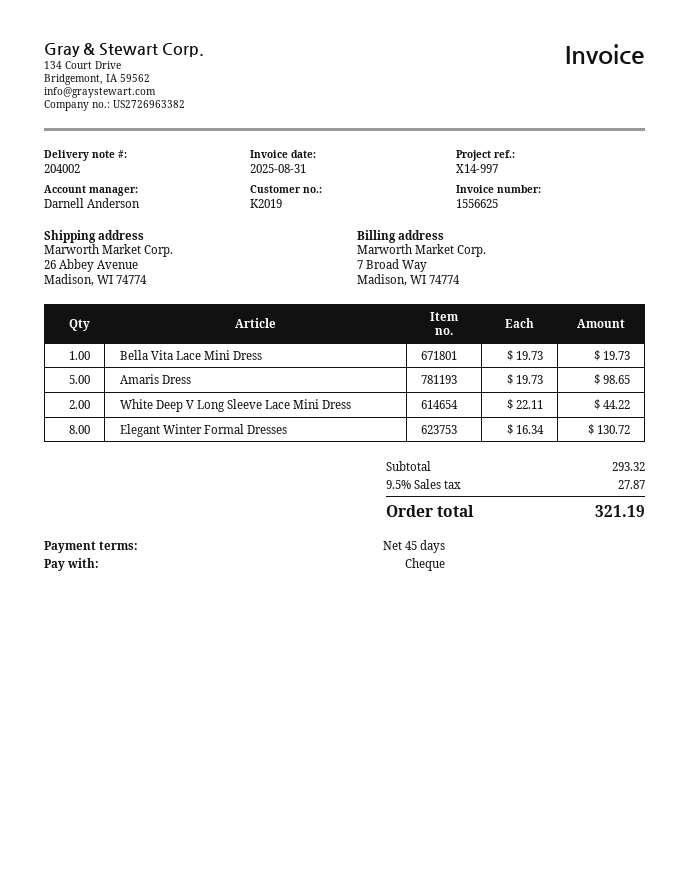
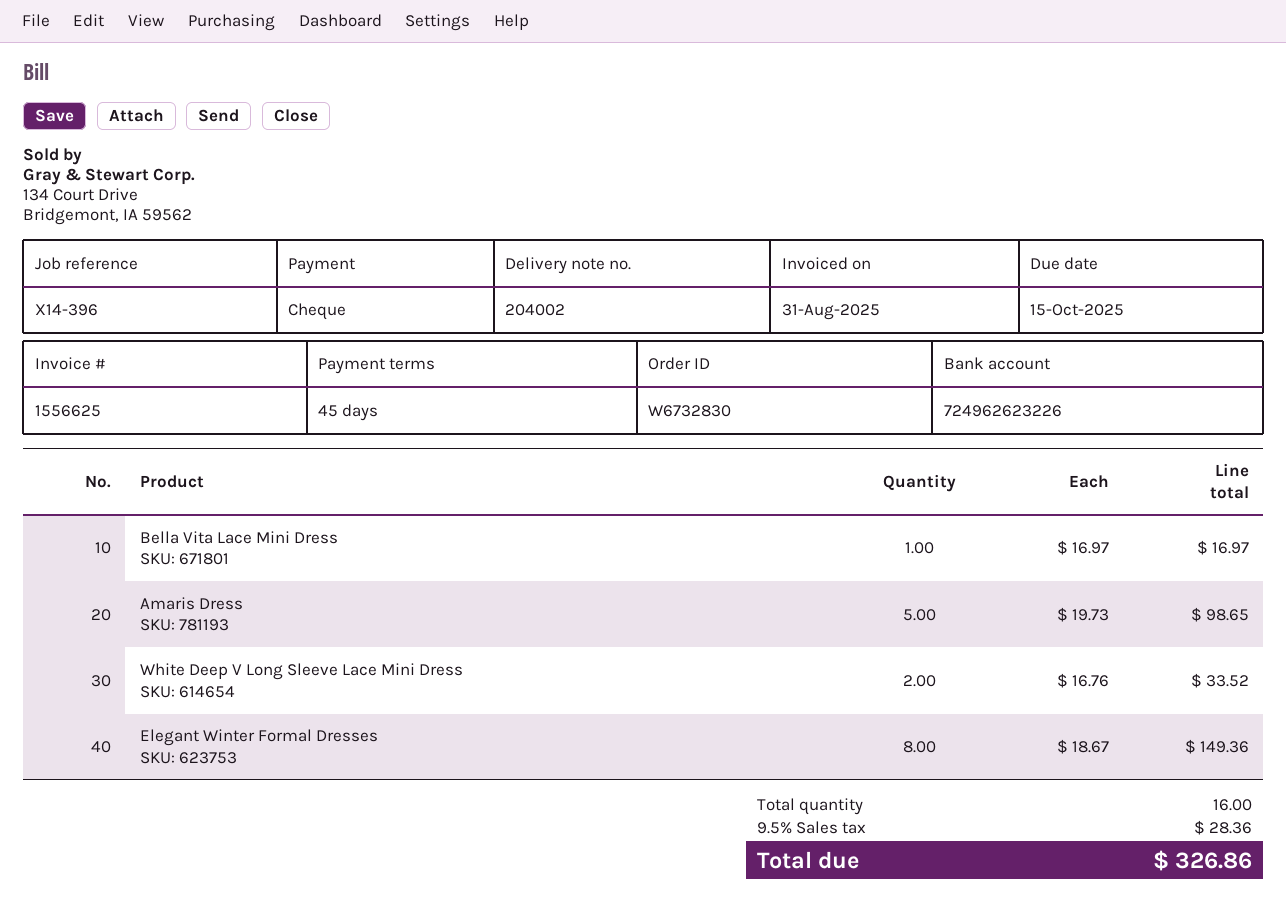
reference: X14-997 -> X14-396
Bella Vita Lace Mini Dress: 1 x 19.73 = 19.73 -> 1 x 16.97 = 16.97
White Deep V Long Sleeve Lace Mini Dress: 2 x 22.11 = 44.22 -> 2 x 16.76 = 33.52
Elegant Winter Formal Dresses: 8 x 16.34 = 130.72 -> 8 x 18.67 = 149.36
tax: 9.5% = 27.87 -> 9.5% = 28.36
total: 321.19 -> 326.86

